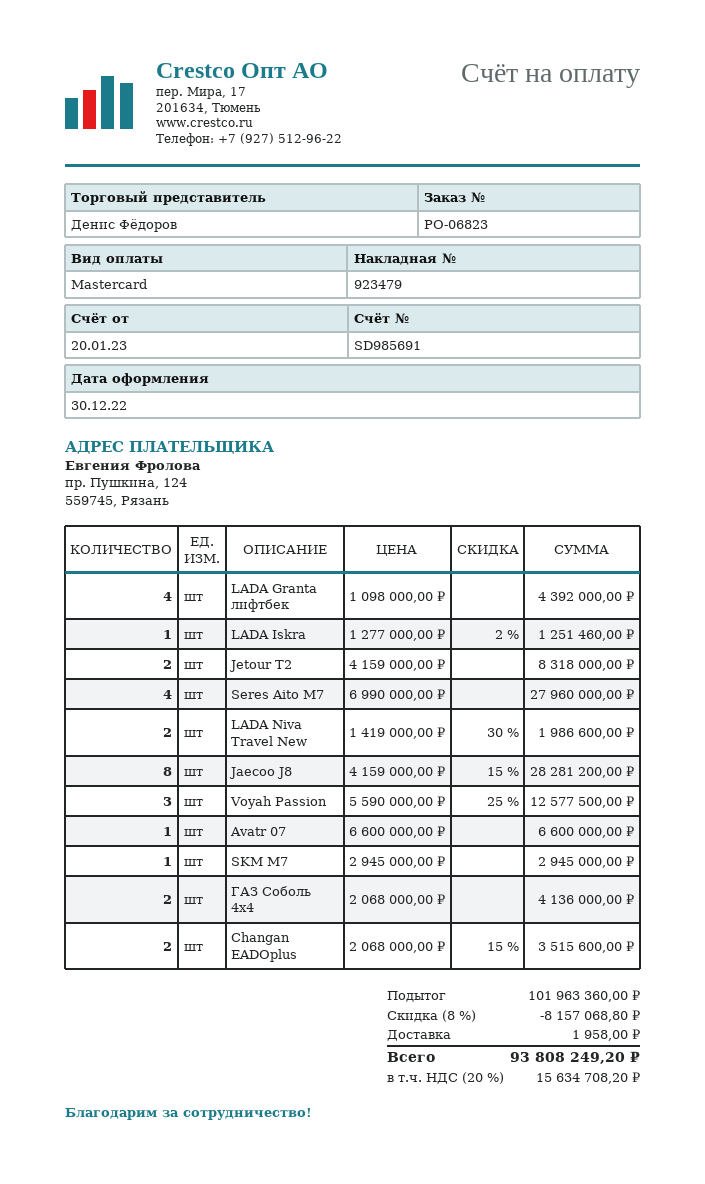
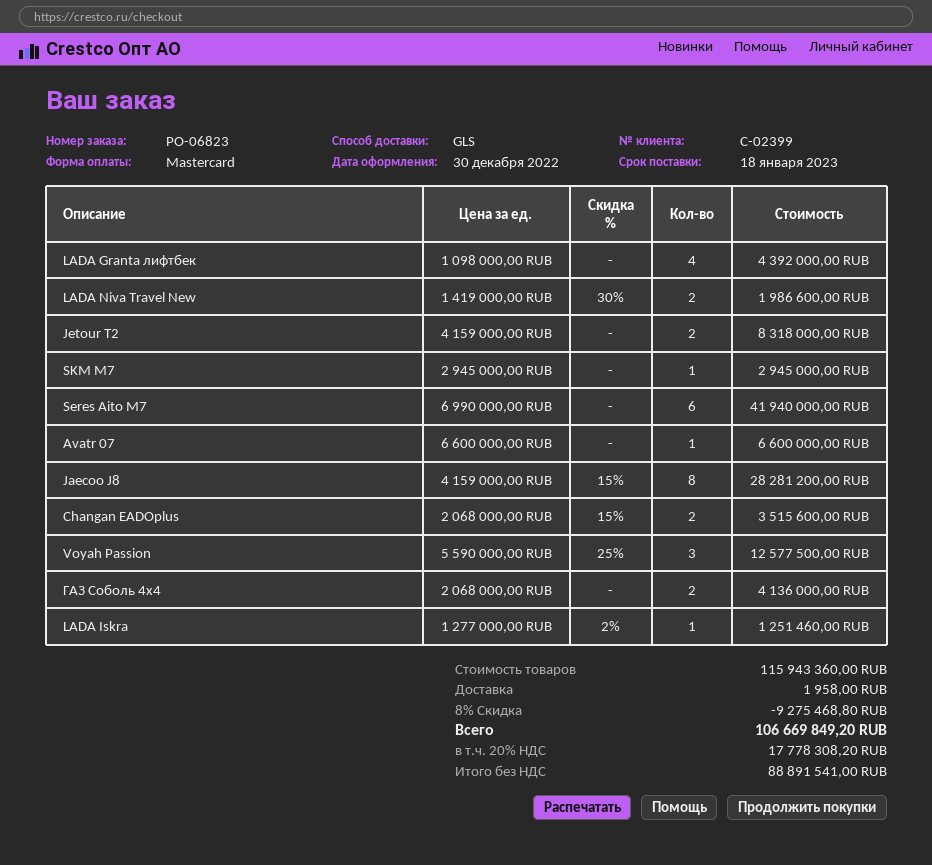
Seres Aito M7: 4 x 6990000.00 = 27960000.00 -> 6 x 6990000.00 = 41940000.00
subtotal: 101963360.00 -> 115943360.00
discount: 8% = 8157068.80 -> 8% = 9275468.80
tax: 20% = 15634708.20 -> 20% = 17778308.20
total: 93808249.20 -> 106669849.20

